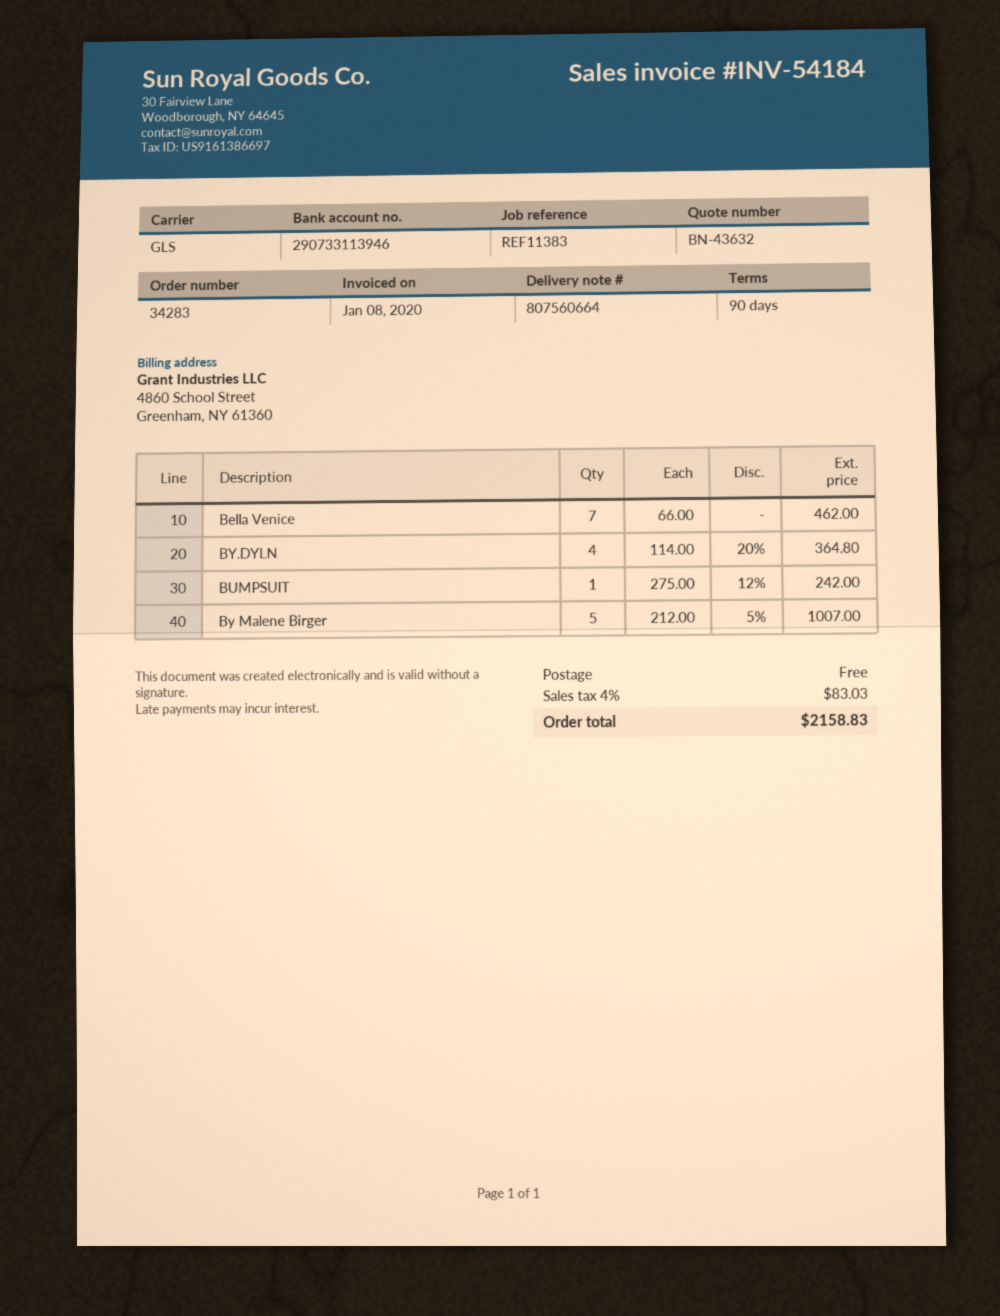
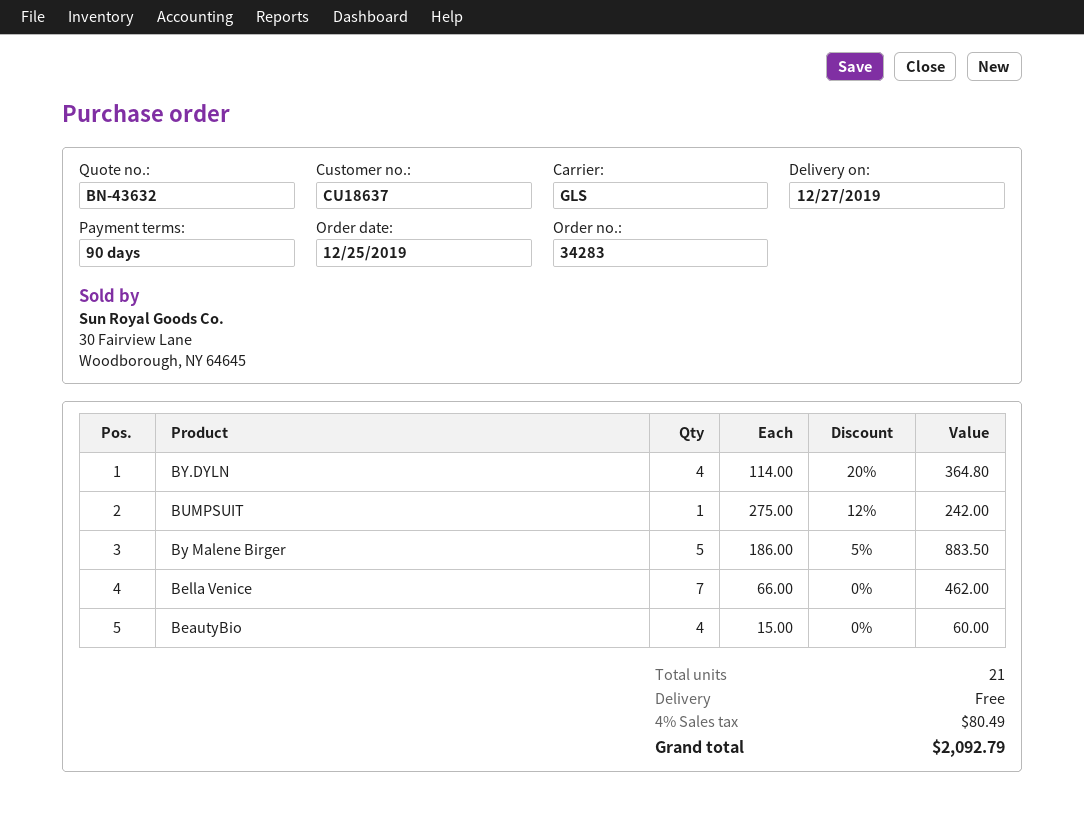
By Malene Birger: 5 x 212.00 - 5% = 1007.00 -> 5 x 186.00 - 5% = 883.50
BeautyBio: none -> 4 x 15.00 = 60.00
tax: 4% = 83.03 -> 4% = 80.49
total: 2158.83 -> 2092.79

